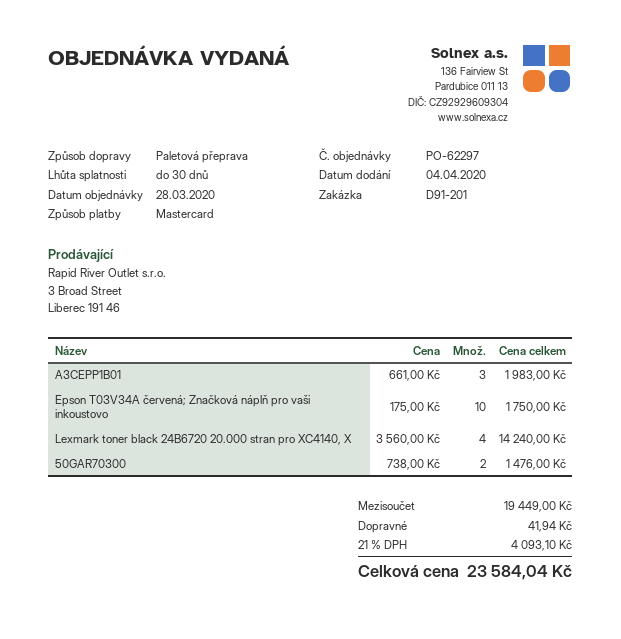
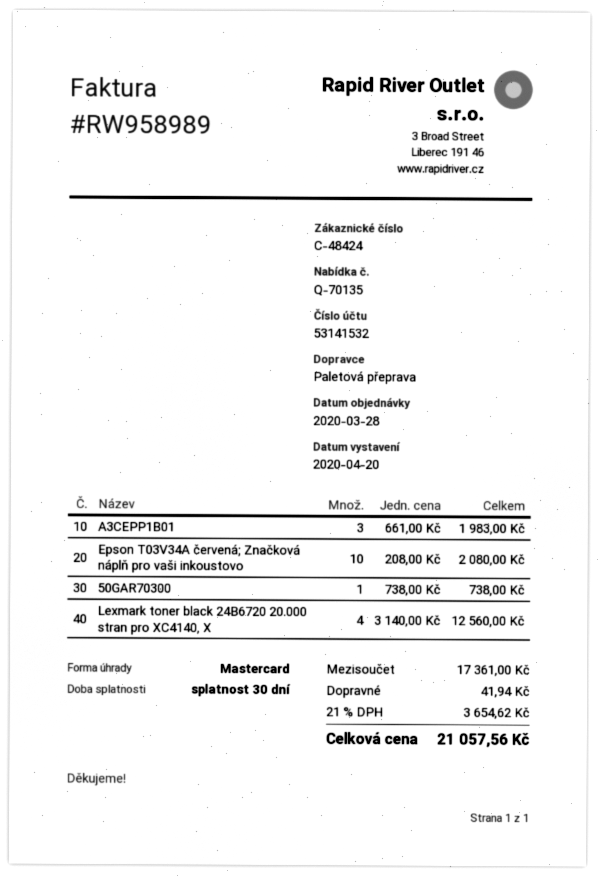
Epson T03V34A červená; Značková náplň pro vaši inkoustovo: 10 x 175.00 = 1750.00 -> 10 x 208.00 = 2080.00
Lexmark toner black 24B6720 20.000 stran pro XC4140, X: 4 x 3560.00 = 14240.00 -> 4 x 3140.00 = 12560.00
50GAR70300: 2 x 738.00 = 1476.00 -> 1 x 738.00 = 738.00
subtotal: 19449.00 -> 17361.00
tax: 21% = 4093.10 -> 21% = 3654.62
total: 23584.04 -> 21057.56

